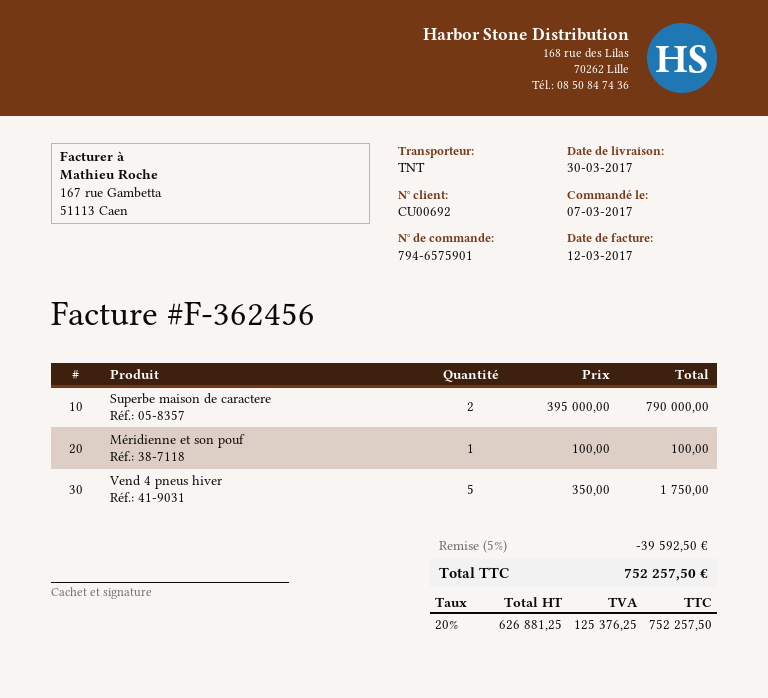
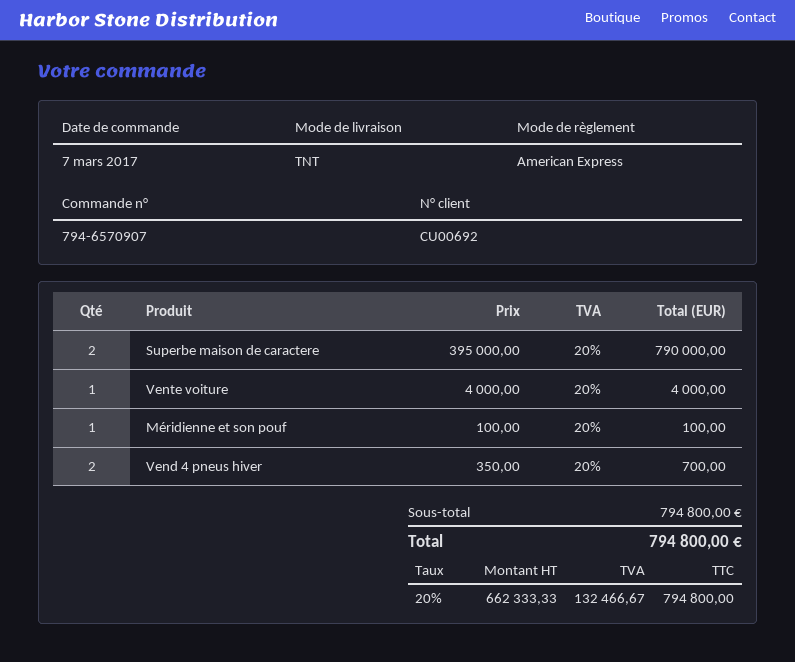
order number: 794-6575901 -> 794-6570907
Vend 4 pneus hiver: 5 x 350.00 = 1750.00 -> 2 x 350.00 = 700.00
Vente voiture: none -> 1 x 4000.00 = 4000.00
discount: 5% = 39592.50 -> none
net: 626881.25 -> 662333.33
tax: 20% = 125376.25 -> 20% = 132466.67
total: 752257.50 -> 794800.00

